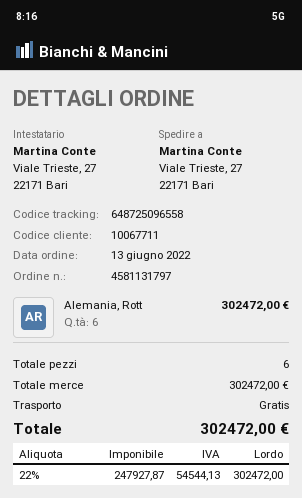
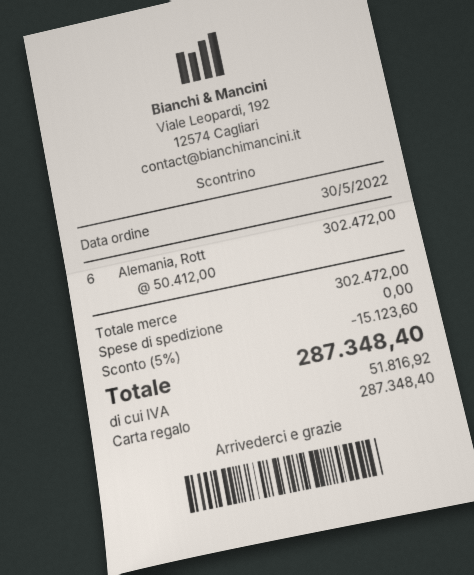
order date: 2022-06-13 -> 2022-05-30
discount: none -> 5% = 15123.60
tax: 54544.13 -> 51816.92
total: 302472.00 -> 287348.40

